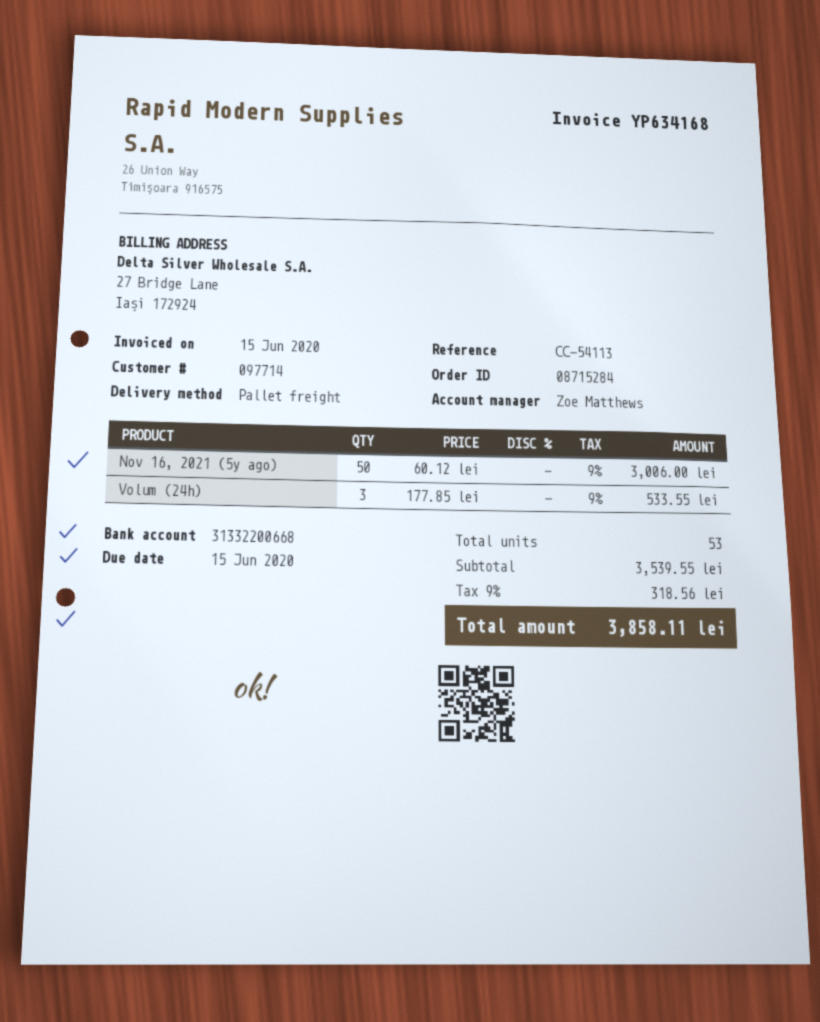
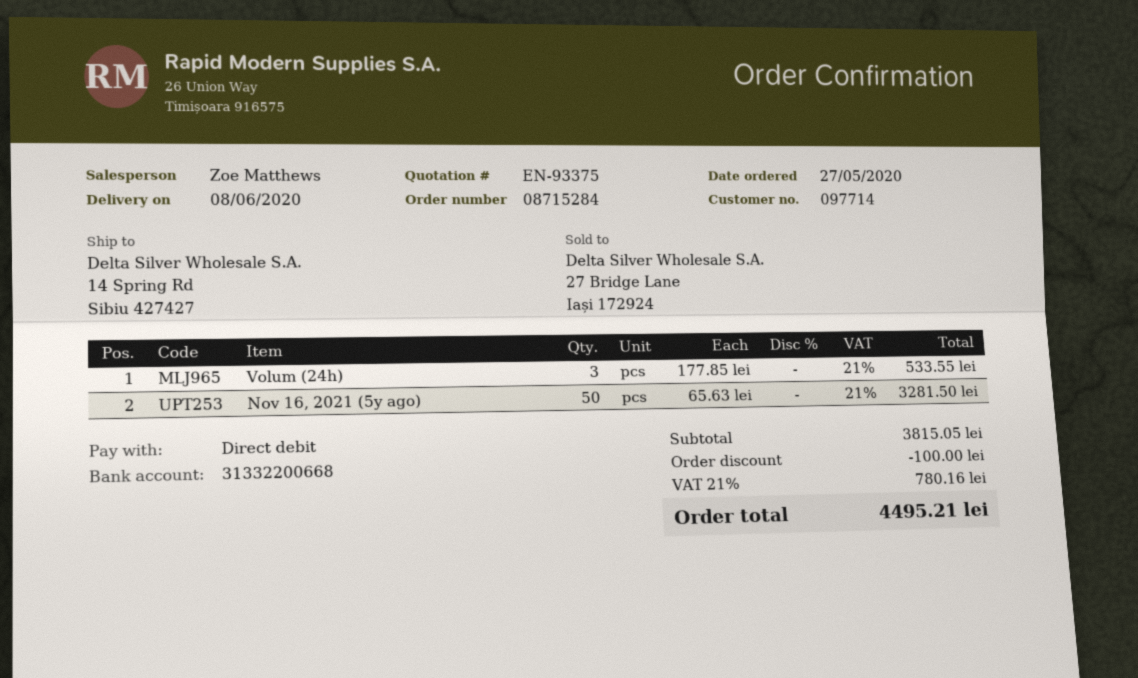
Nov 16, 2021 (5y ago): 50 x 60.12 = 3006.00 -> 50 x 65.63 = 3281.50
subtotal: 3539.55 -> 3815.05
discount: none -> 100.00
tax: 9% = 318.56 -> 21% = 780.16
total: 3858.11 -> 4495.21

